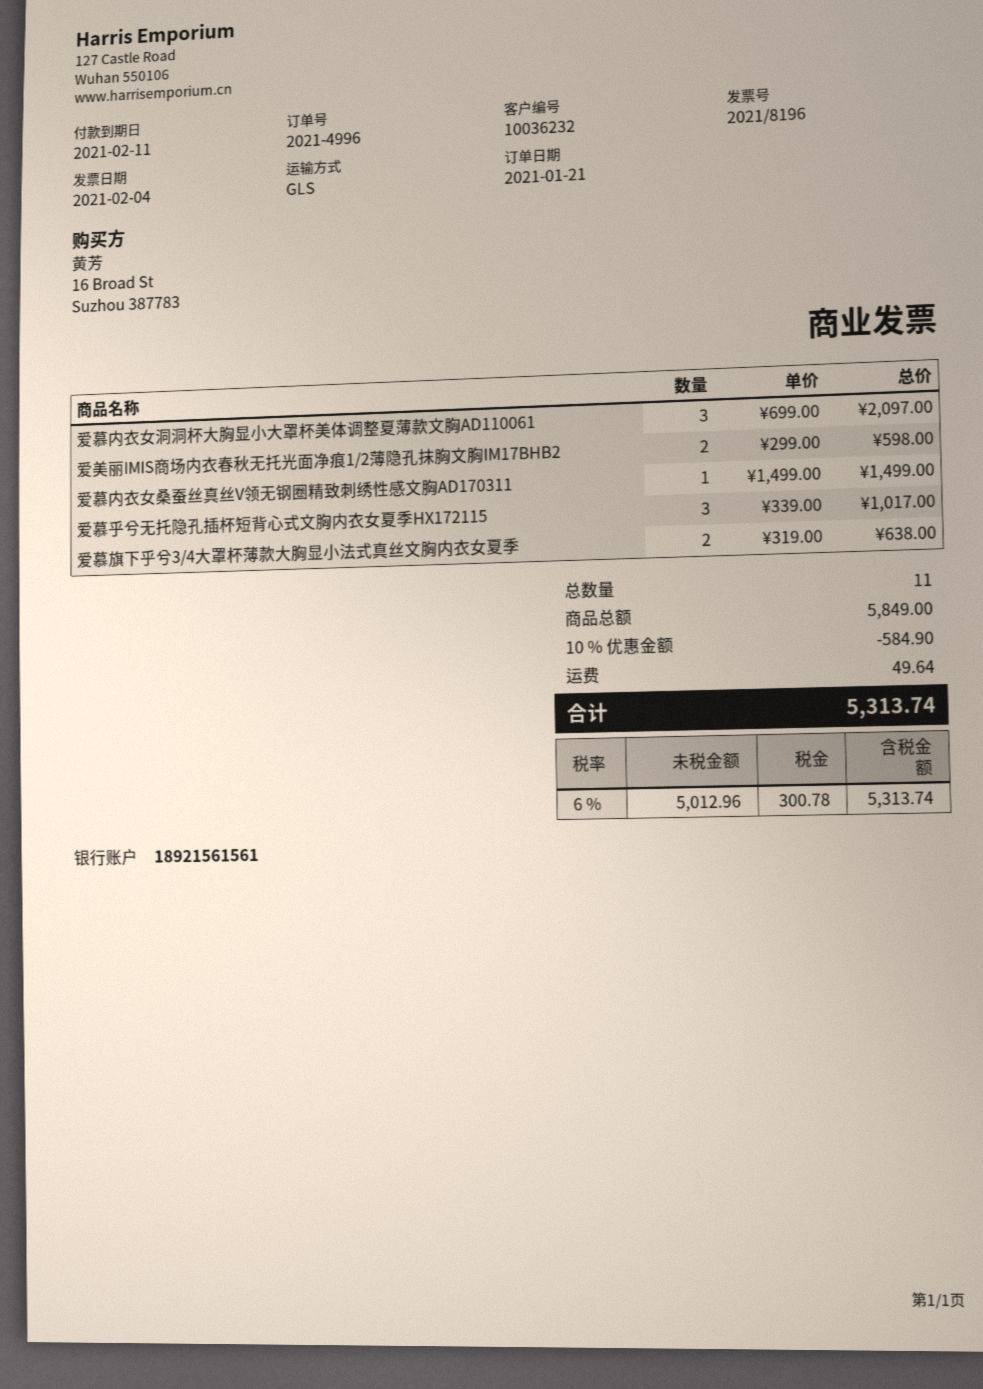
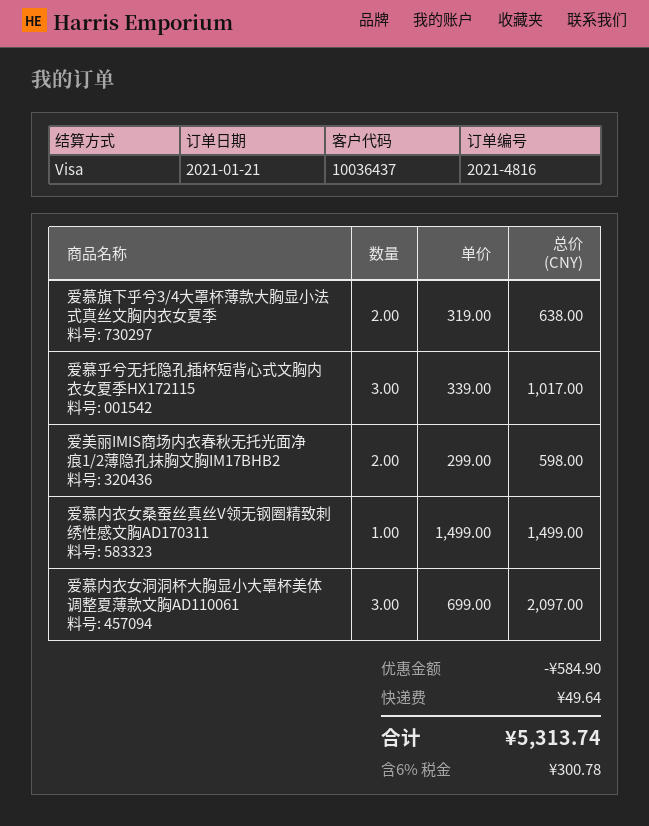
order number: 2021-4996 -> 2021-4816
customer number: 10036232 -> 10036437

